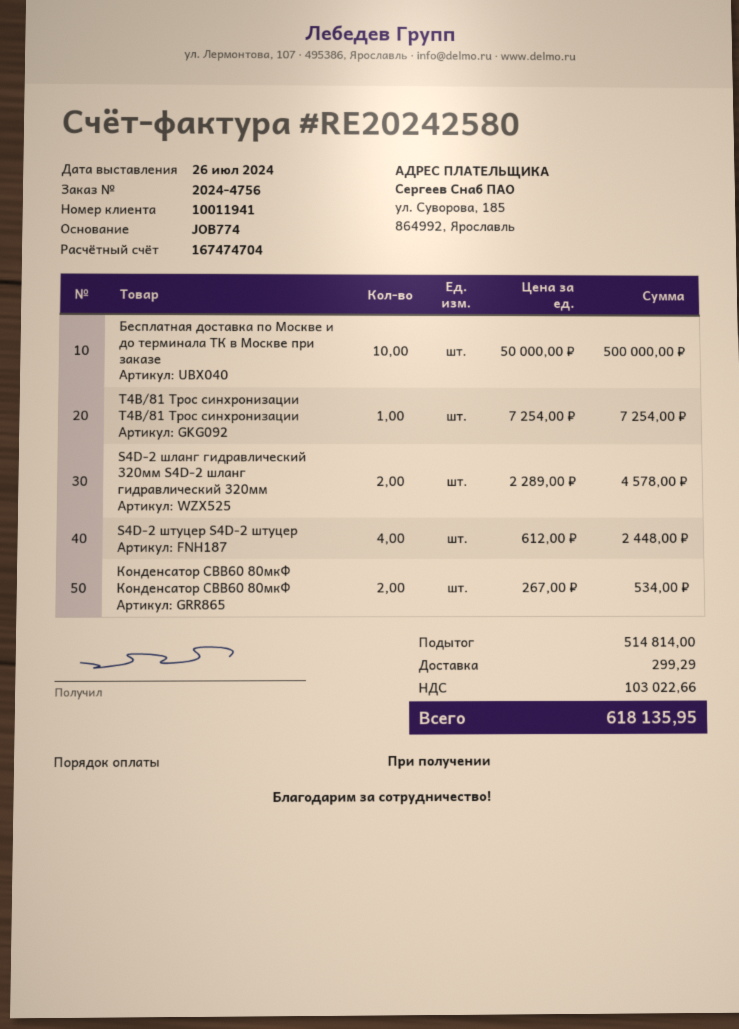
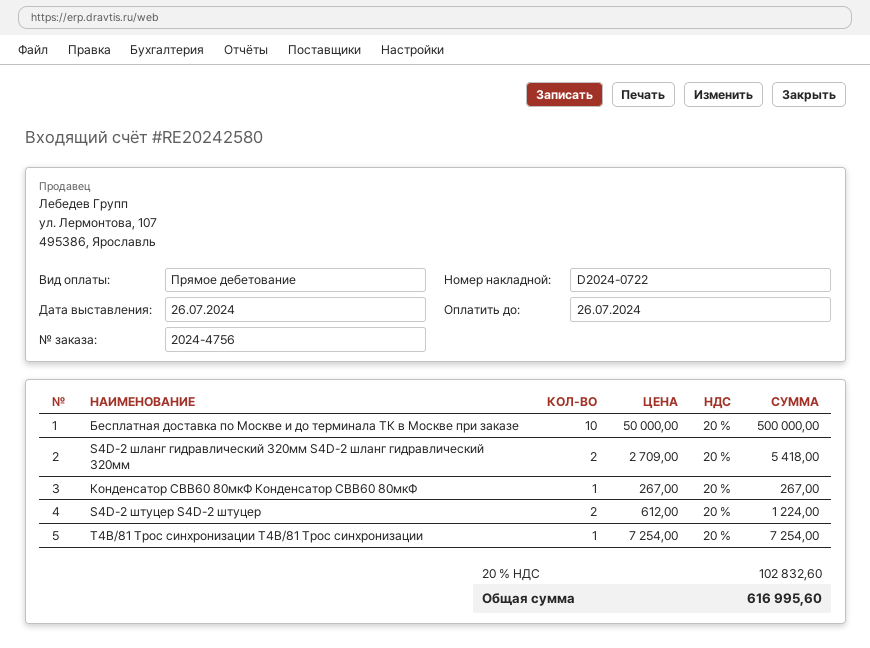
S4D-2 шланг гидравлический 320мм S4D-2 шланг гидравлический 320мм: 2 x 2289.00 = 4578.00 -> 2 x 2709.00 = 5418.00
S4D-2 штуцер S4D-2 штуцер: 4 x 612.00 = 2448.00 -> 2 x 612.00 = 1224.00
Конденсатор CBB60 80мкФ Конденсатор CBB60 80мкФ: 2 x 267.00 = 534.00 -> 1 x 267.00 = 267.00
shipping: 299.29 -> none
tax: 103022.66 -> 102832.60
total: 618135.95 -> 616995.60

